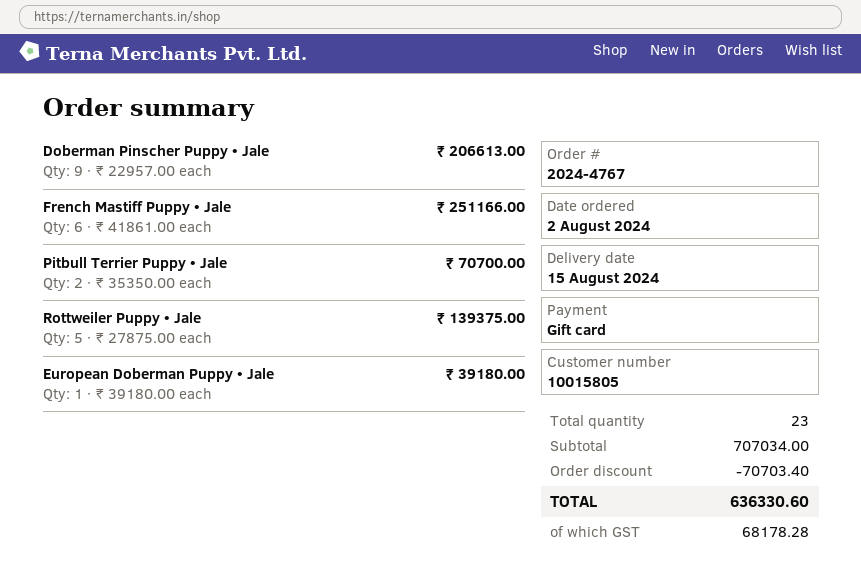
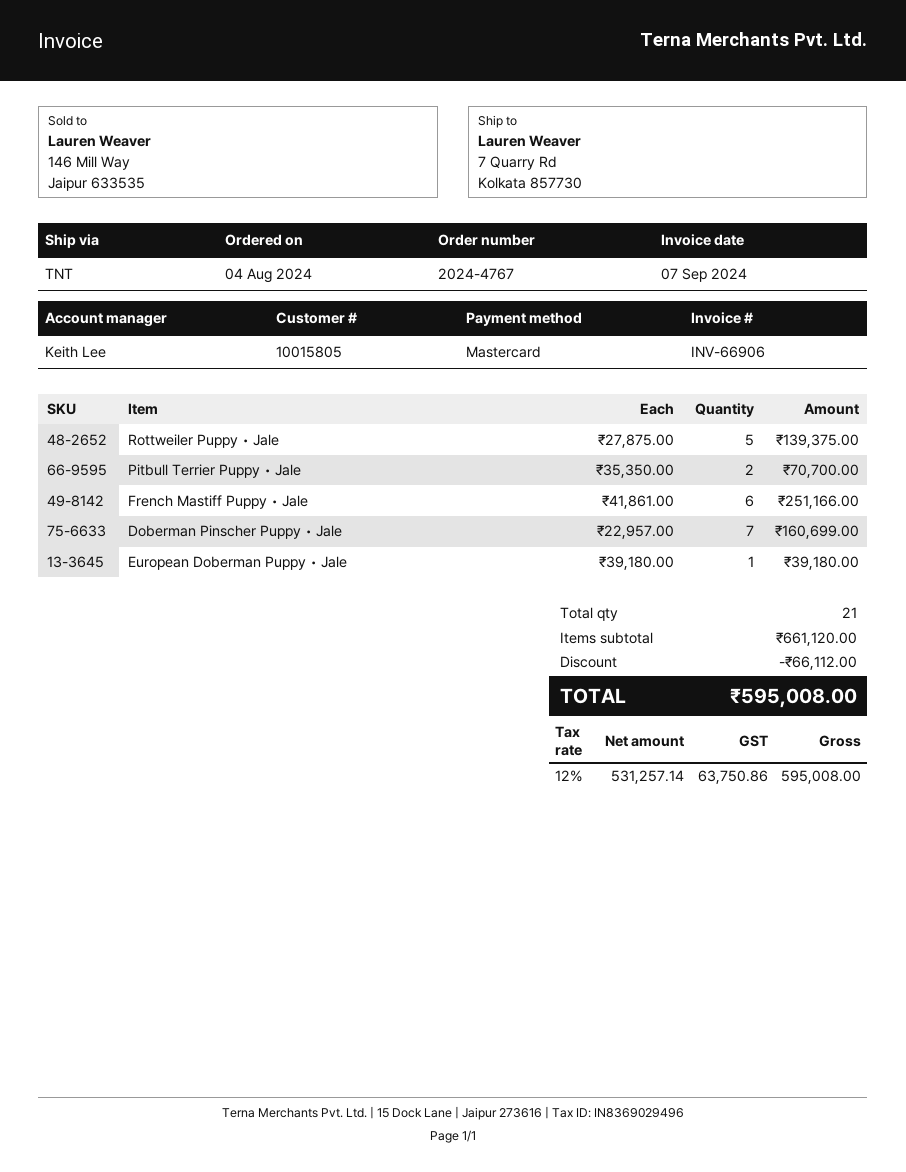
order date: 2024-08-02 -> 2024-08-04
payment method: gift card -> Mastercard
Doberman Pinscher Puppy • Jale: 9 x 22957.00 = 206613.00 -> 7 x 22957.00 = 160699.00
total quantity: 23 -> 21
subtotal: 707034.00 -> 661120.00
discount: 70703.40 -> 66112.00
tax: 68178.28 -> 63750.86
total: 636330.60 -> 595008.00

